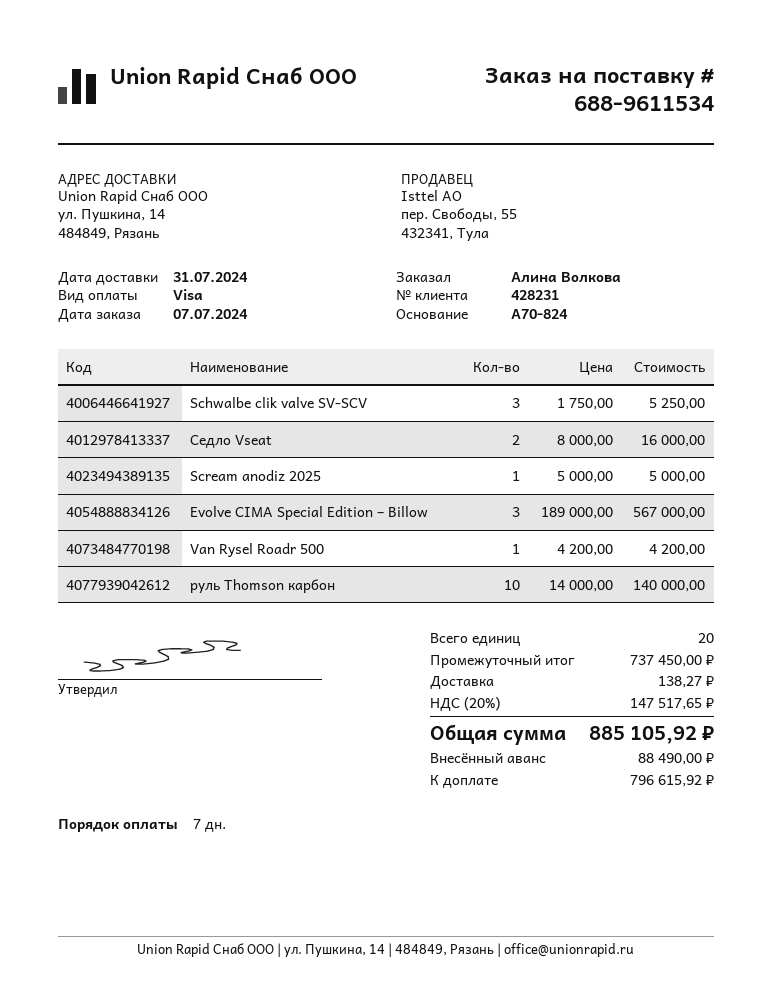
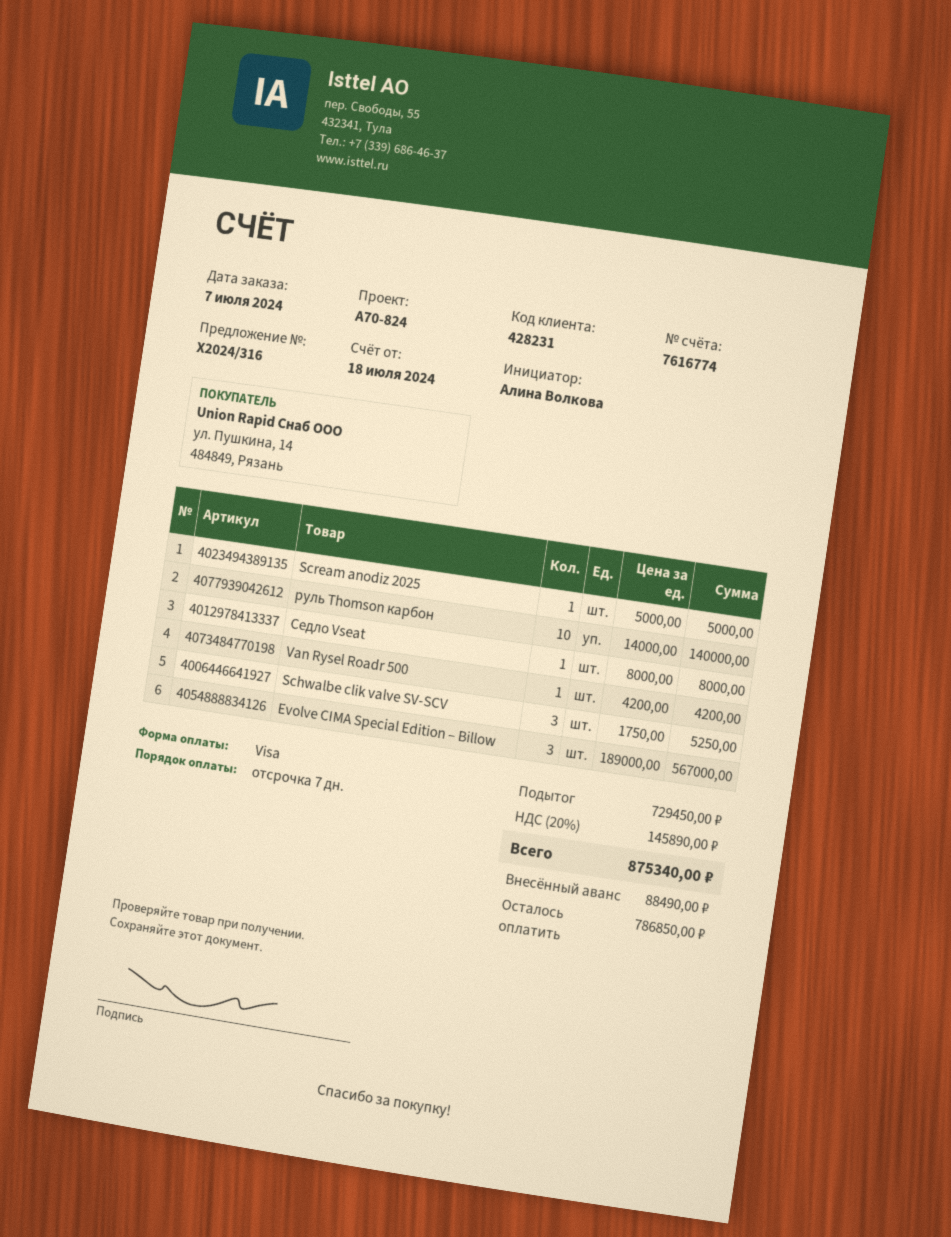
Седло Vseat: 2 x 8000.00 = 16000.00 -> 1 x 8000.00 = 8000.00
subtotal: 737450.00 -> 729450.00
shipping: 138.27 -> none
tax: 20% = 147517.65 -> 20% = 145890.00
total: 885105.92 -> 875340.00
balance: 796615.92 -> 786850.00

